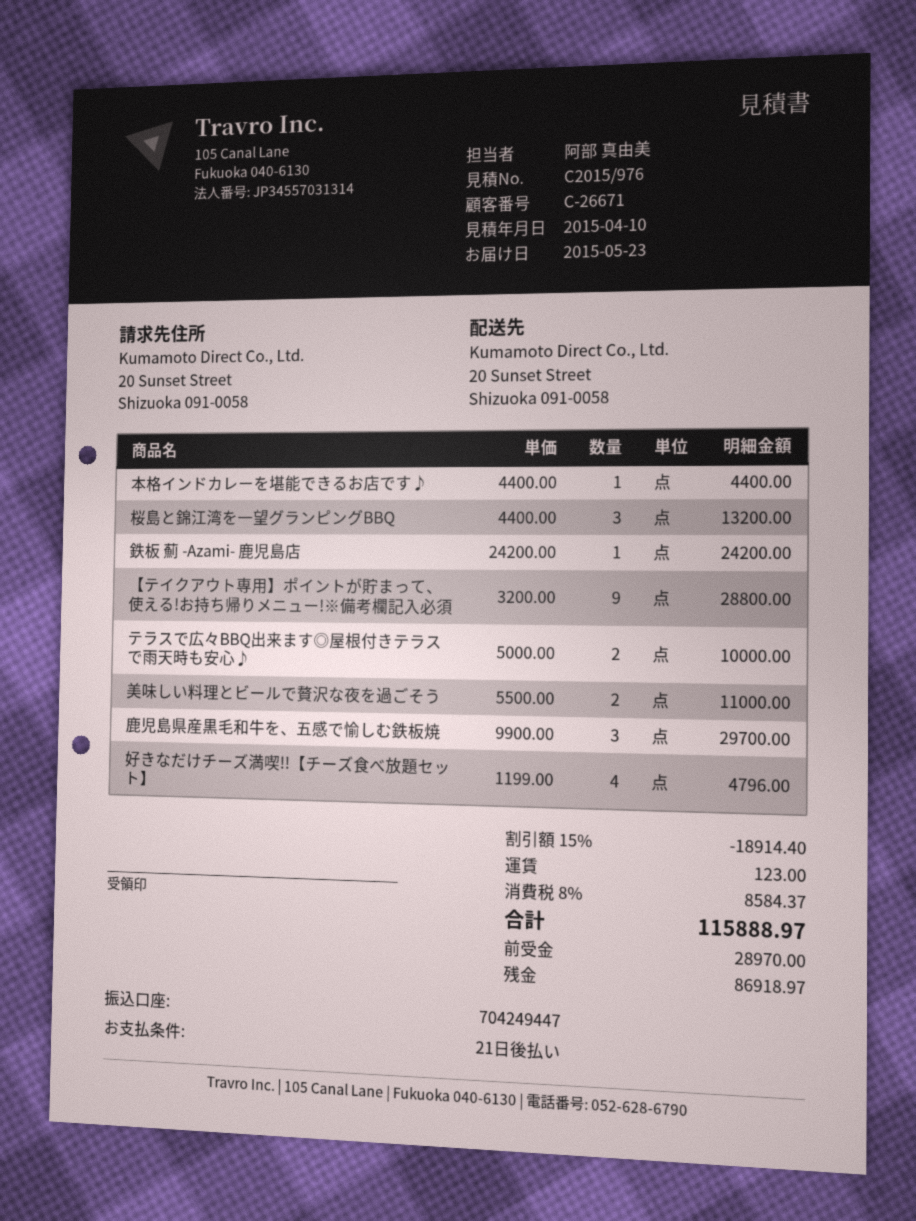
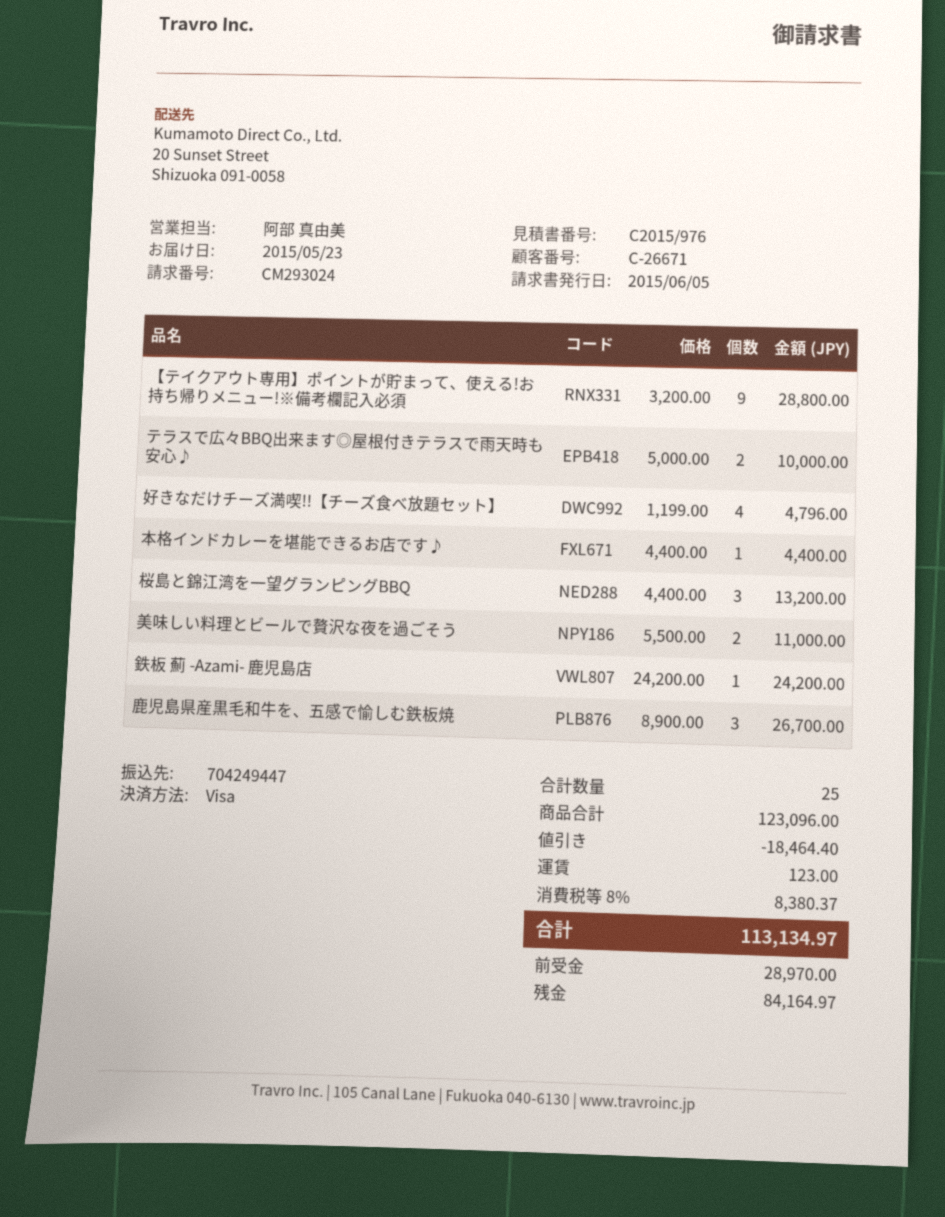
鹿児島県産黒毛和牛を、五感で愉しむ鉄板焼: 3 x 9900.00 = 29700.00 -> 3 x 8900.00 = 26700.00
discount: 18914.40 -> 18464.40
tax: 8% = 8584.37 -> 8% = 8380.37
total: 115888.97 -> 113134.97
balance: 86918.97 -> 84164.97

